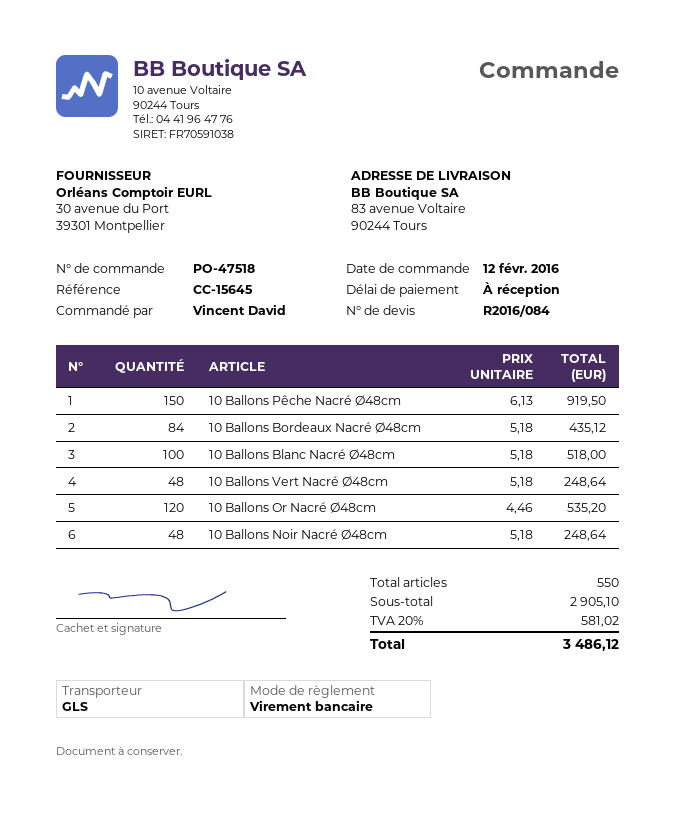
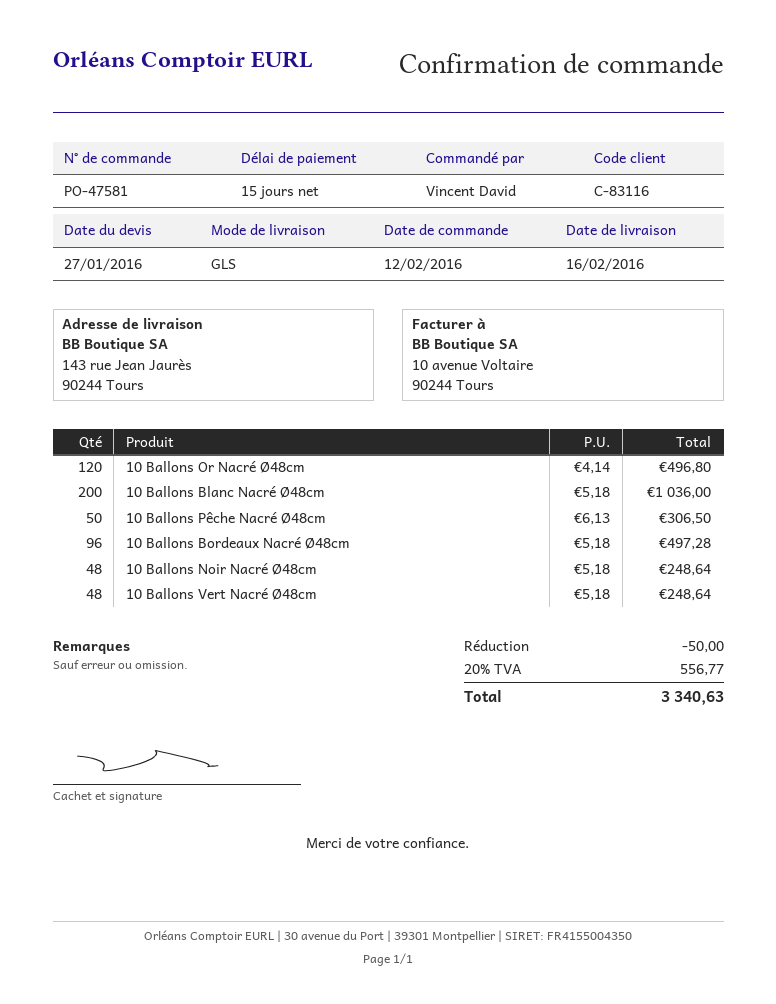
order number: PO-47518 -> PO-47581
payment terms: on receipt -> 15 days
ship to: 83 avenue Voltaire, 90244 Tours -> 143 rue Jean Jaurès, 90244 Tours
10 Ballons Pêche Nacré Ø48cm: 150 x 6.13 = 919.50 -> 50 x 6.13 = 306.50
10 Ballons Bordeaux Nacré Ø48cm: 84 x 5.18 = 435.12 -> 96 x 5.18 = 497.28
10 Ballons Blanc Nacré Ø48cm: 100 x 5.18 = 518.00 -> 200 x 5.18 = 1036.00
10 Ballons Or Nacré Ø48cm: 120 x 4.46 = 535.20 -> 120 x 4.14 = 496.80
discount: none -> 50.00
tax: 20% = 581.02 -> 20% = 556.77
total: 3486.12 -> 3340.63

